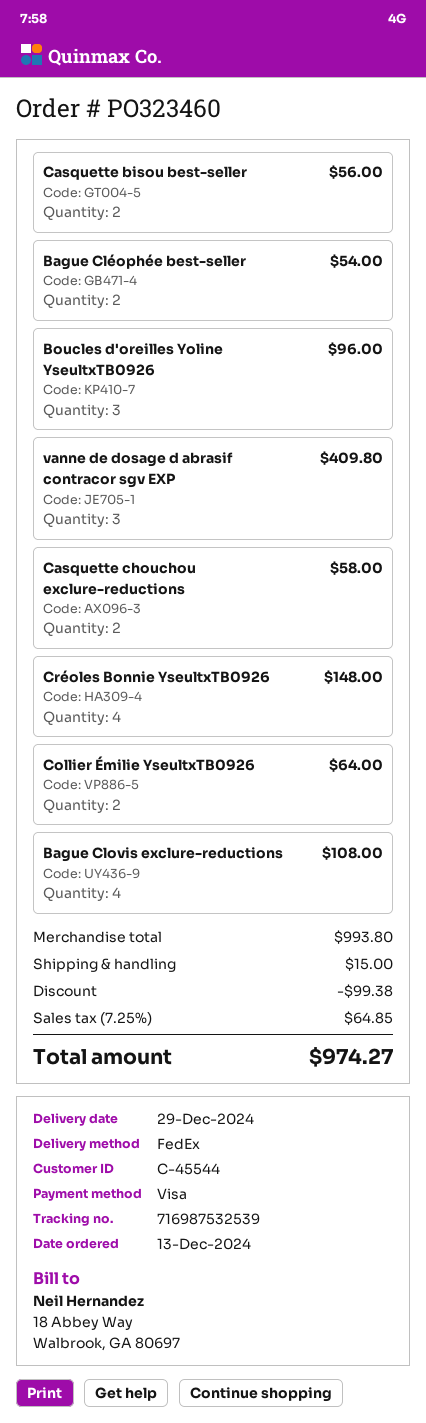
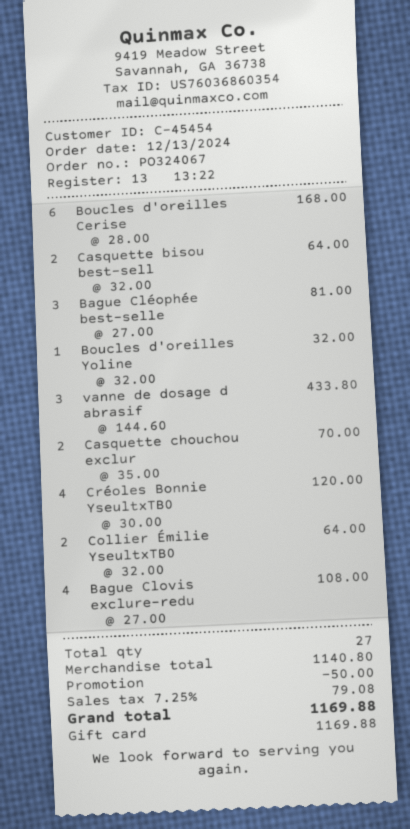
order number: PO323460 -> PO324067
customer number: C-45544 -> C-45454
payment method: Visa -> gift card
Casquette bisou best-seller: 2 for 56.00 -> 2 for 64.00
Bague Cléophée best-seller: 2 for 54.00 -> 3 for 81.00
Boucles d'oreilles Yoline YseultxTB0926: 3 for 96.00 -> 1 for 32.00
vanne de dosage d abrasif contracor sgv EXP: 3 for 409.80 -> 3 for 433.80
Casquette chouchou exclure-reductions: 2 for 58.00 -> 2 for 70.00
Créoles Bonnie YseultxTB0926: 4 for 148.00 -> 4 for 120.00
Boucles d'oreilles Cerise: none -> 6 for 168.00
subtotal: 993.80 -> 1140.80
discount: 99.38 -> 50.00
shipping: 15.00 -> none
tax: 7.25% = 64.85 -> 7.25% = 79.08
total: 974.27 -> 1169.88

